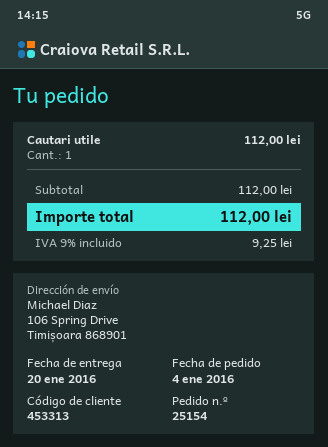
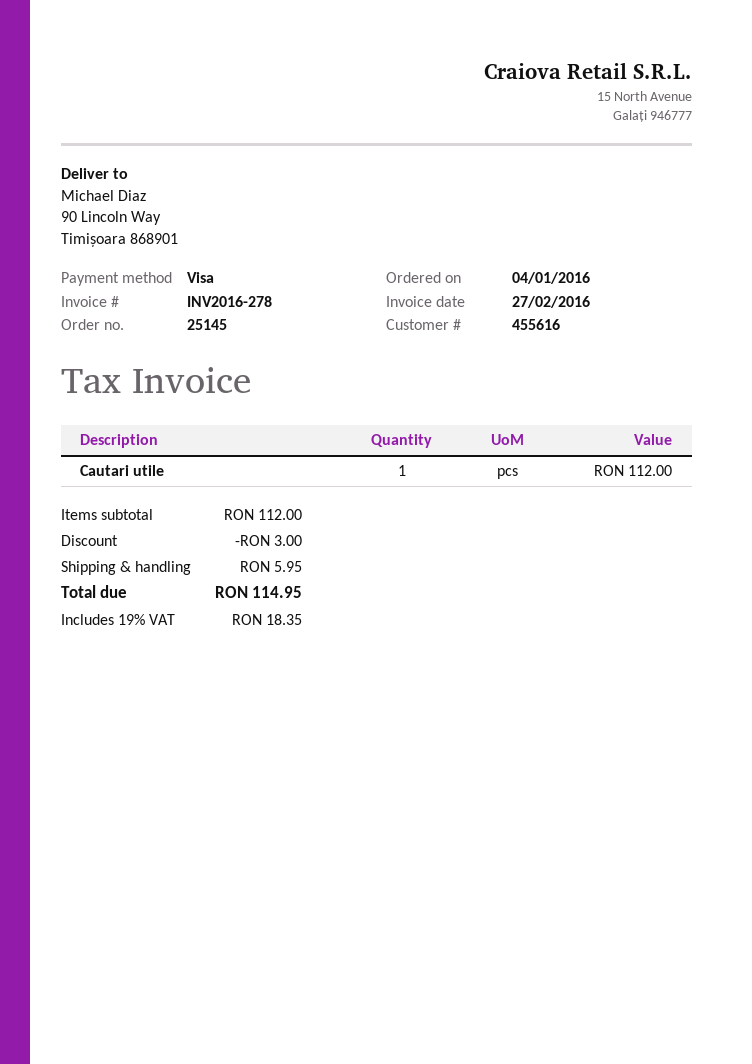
order number: 25154 -> 25145
customer number: 453313 -> 455616
ship to: 106 Spring Drive, Timișoara 868901 -> 90 Lincoln Way, Timișoara 868901
discount: none -> 3.00
shipping: none -> 5.95
tax: 9% = 9.25 -> 19% = 18.35
total: 112.00 -> 114.95

